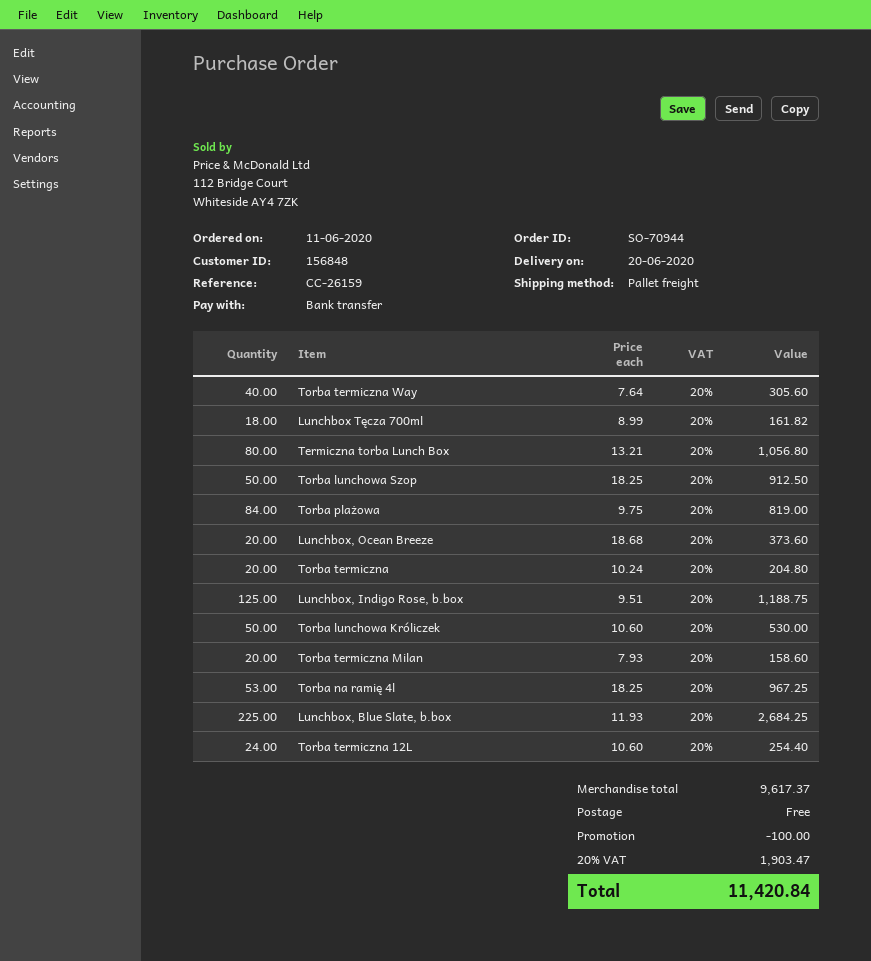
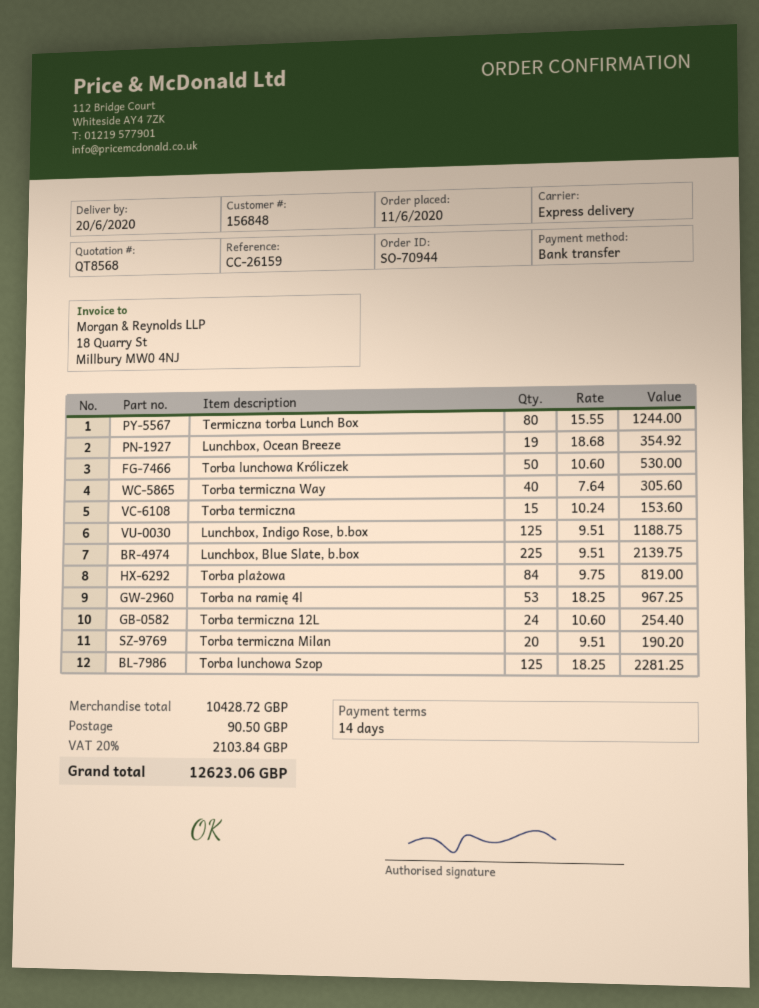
shipping method: pallet freight -> express
Lunchbox Tęcza 700ml: 18 x 8.99 = 161.82 -> none
Termiczna torba Lunch Box: 80 x 13.21 = 1056.80 -> 80 x 15.55 = 1244.00
Torba lunchowa Szop: 50 x 18.25 = 912.50 -> 125 x 18.25 = 2281.25
Lunchbox, Ocean Breeze: 20 x 18.68 = 373.60 -> 19 x 18.68 = 354.92
Torba termiczna: 20 x 10.24 = 204.80 -> 15 x 10.24 = 153.60
Torba termiczna Milan: 20 x 7.93 = 158.60 -> 20 x 9.51 = 190.20
Lunchbox, Blue Slate, b.box: 225 x 11.93 = 2684.25 -> 225 x 9.51 = 2139.75
subtotal: 9617.37 -> 10428.72
discount: 100.00 -> none
shipping: 0.00 -> 90.50
tax: 20% = 1903.47 -> 20% = 2103.84
total: 11420.84 -> 12623.06

